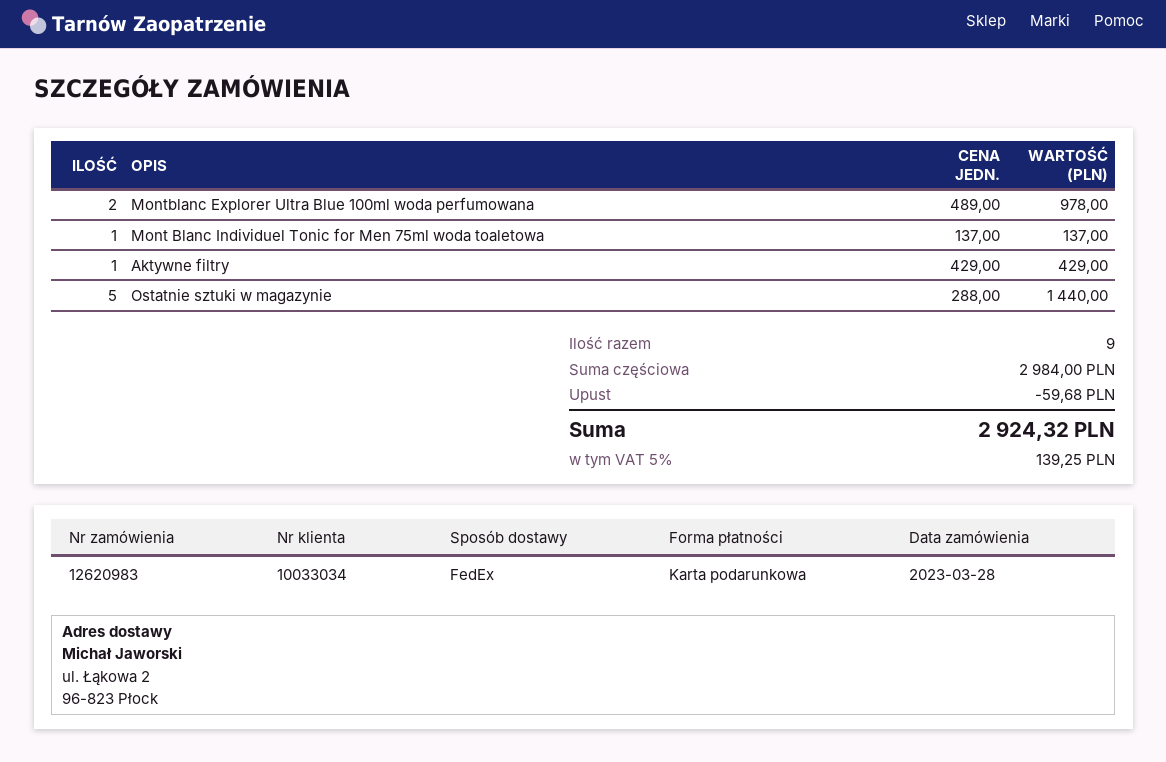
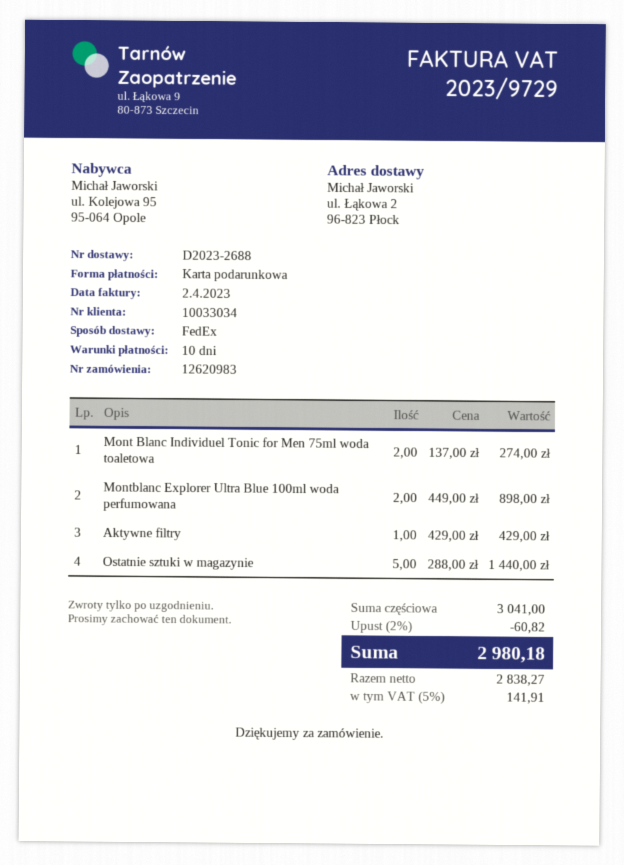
Montblanc Explorer Ultra Blue 100ml woda perfumowana: 2 x 489.00 = 978.00 -> 2 x 449.00 = 898.00
Mont Blanc Individuel Tonic for Men 75ml woda toaletowa: 1 x 137.00 = 137.00 -> 2 x 137.00 = 274.00
subtotal: 2984.00 -> 3041.00
discount: 59.68 -> 60.82
tax: 5% = 139.25 -> 5% = 141.91
total: 2924.32 -> 2980.18

